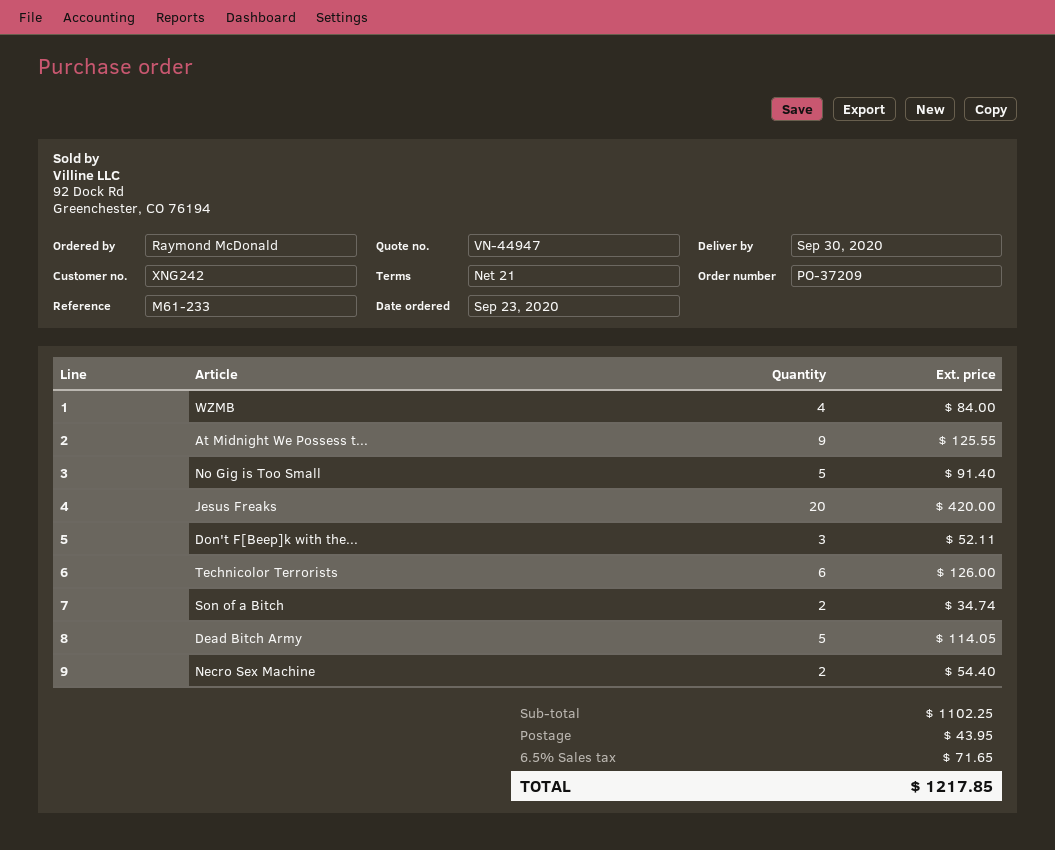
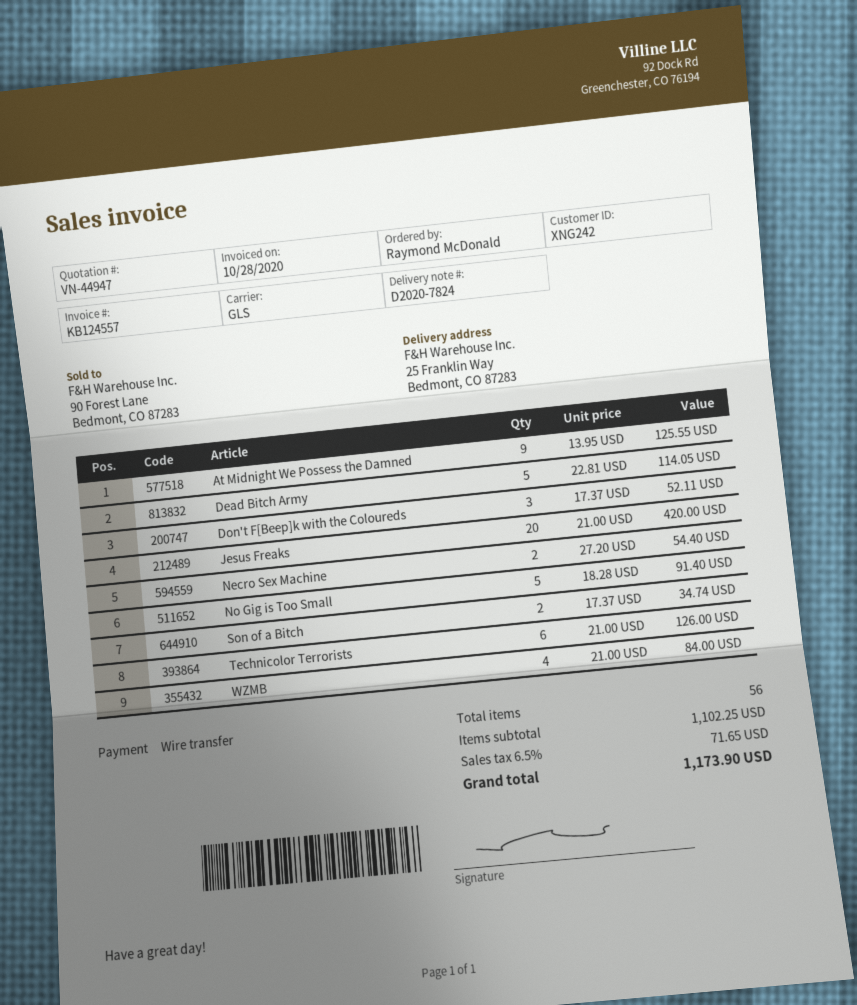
shipping: 43.95 -> none
total: 1217.85 -> 1173.90

